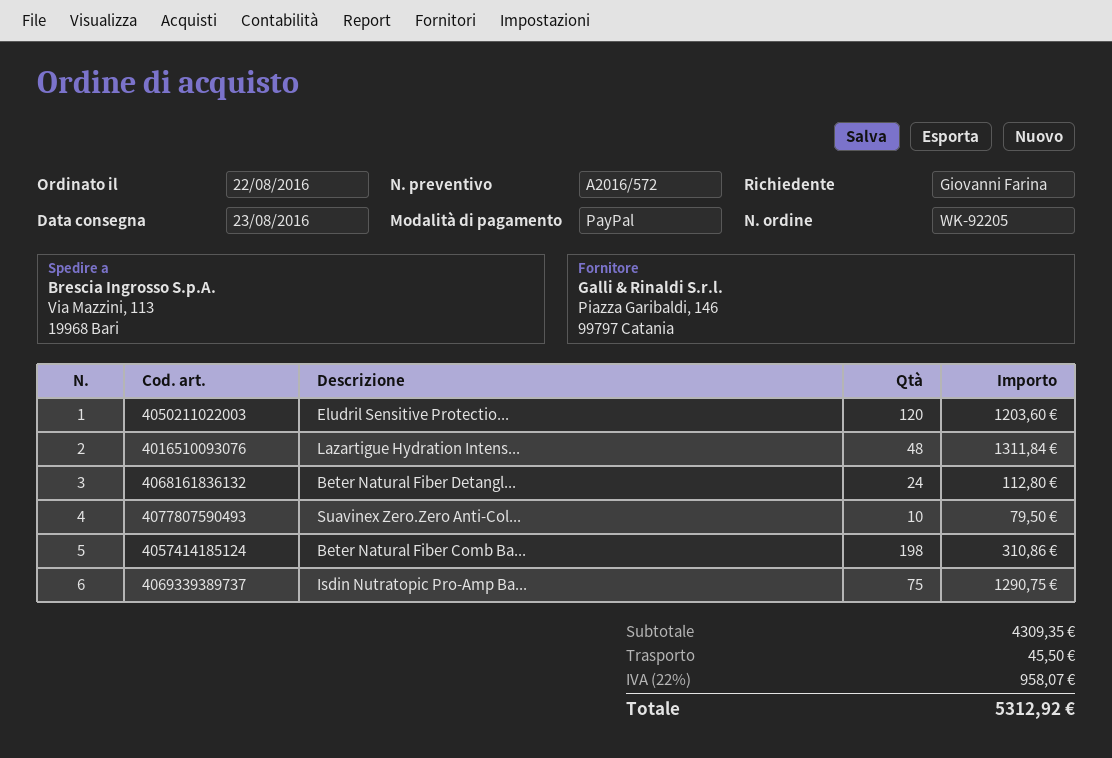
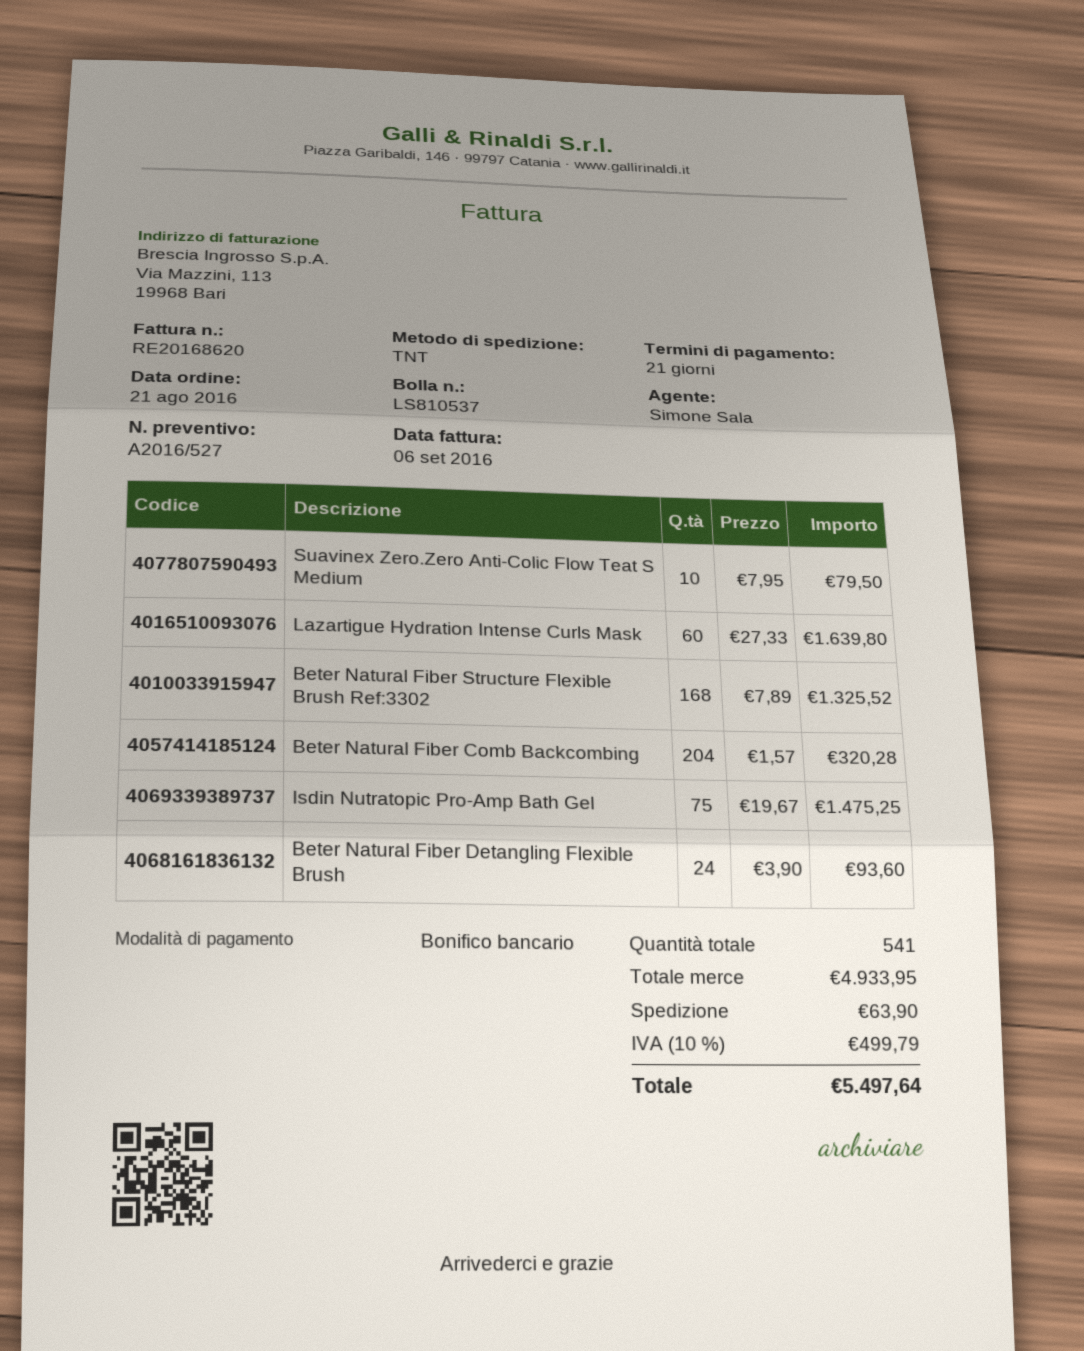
quote number: A2016/572 -> A2016/527
order date: 2016-08-22 -> 2016-08-21
payment method: PayPal -> bank transfer
Eludril Sensitive Protectio...: 120 for 1203.60 -> none
Lazartigue Hydration Intens...: 48 for 1311.84 -> 60 for 1639.80
Beter Natural Fiber Detangl...: 24 for 112.80 -> 24 for 93.60
Beter Natural Fiber Comb Ba...: 198 for 310.86 -> 204 for 320.28
Isdin Nutratopic Pro-Amp Ba...: 75 for 1290.75 -> 75 for 1475.25
Beter Natural Fiber Structure Flexible Brush Ref:3302: none -> 168 for 1325.52
subtotal: 4309.35 -> 4933.95
shipping: 45.50 -> 63.90
tax: 22% = 958.07 -> 10% = 499.79
total: 5312.92 -> 5497.64

